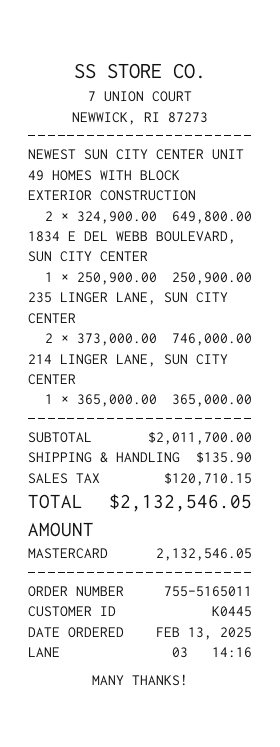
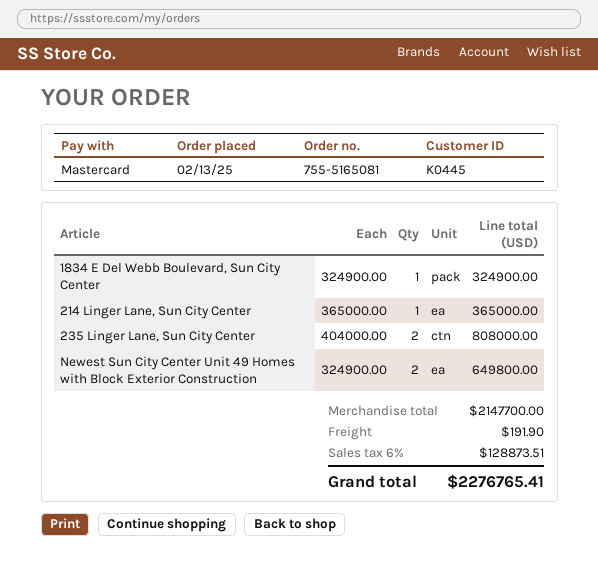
order number: 755-5165011 -> 755-5165081
1834 E DEL WEBB BOULEVARD, SUN CITY CENTER: 1 x 250900.00 = 250900.00 -> 1 x 324900.00 = 324900.00
235 LINGER LANE, SUN CITY CENTER: 2 x 373000.00 = 746000.00 -> 2 x 404000.00 = 808000.00
subtotal: 2011700.00 -> 2147700.00
shipping: 135.90 -> 191.90
tax: 120710.15 -> 128873.51
total: 2132546.05 -> 2276765.41

